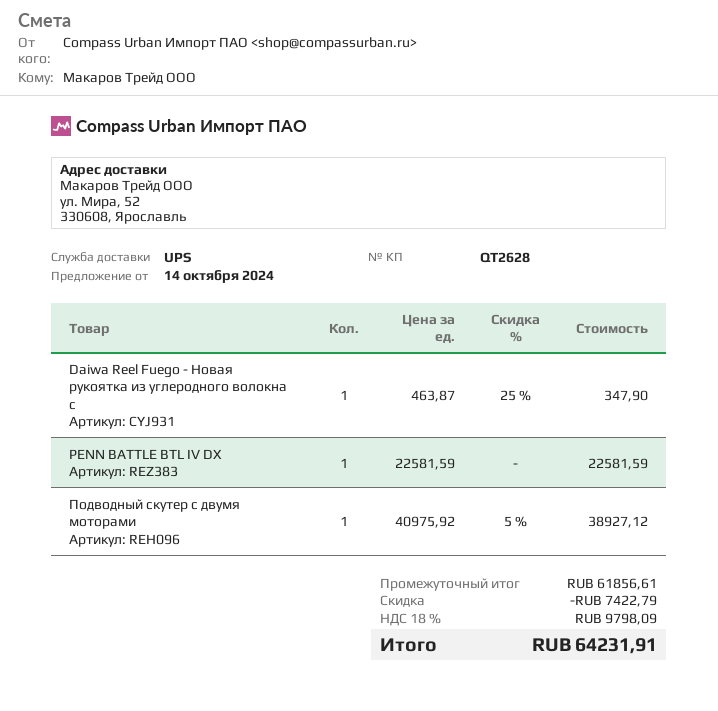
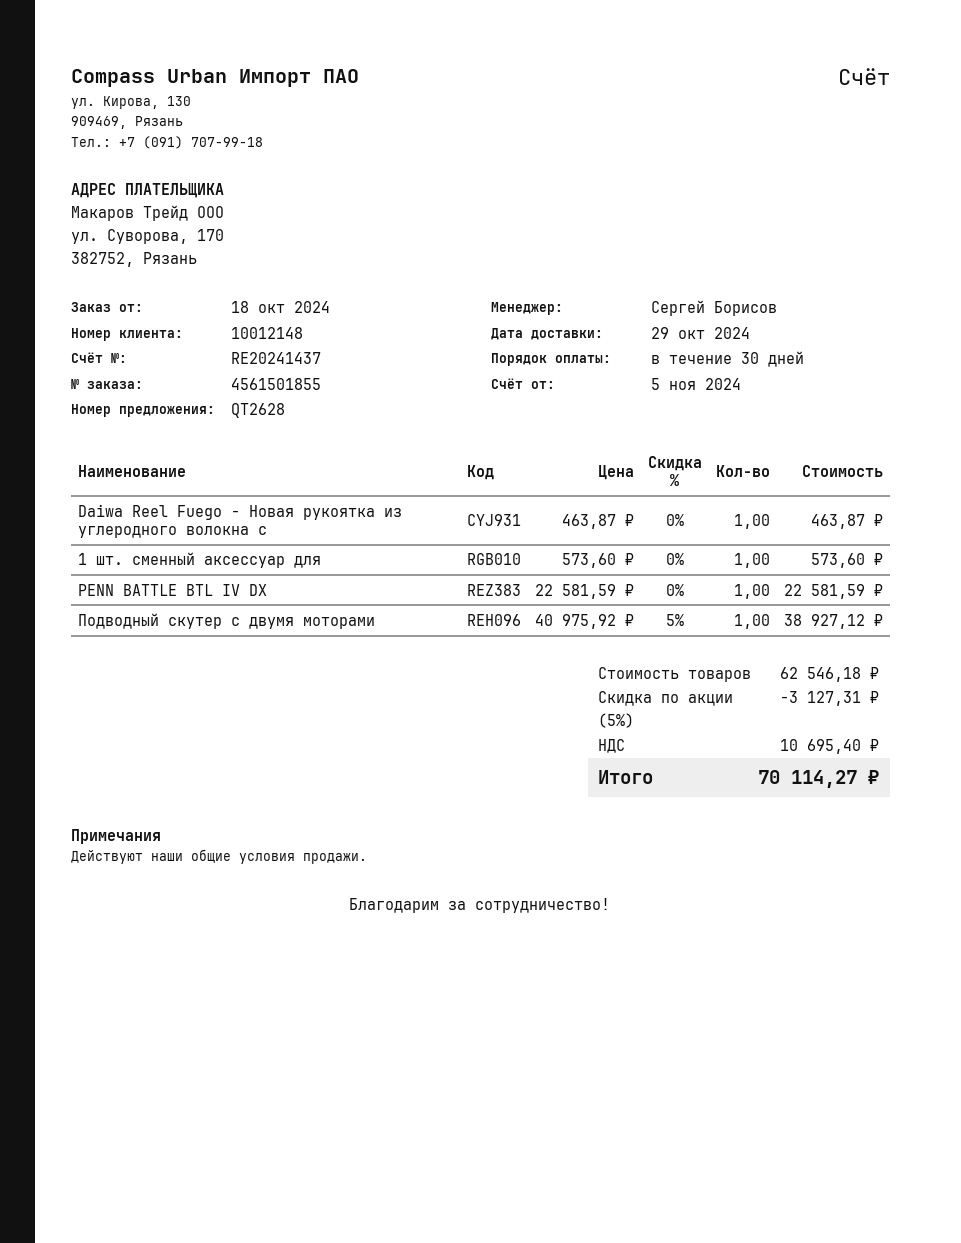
Daiwa Reel Fuego - Новая рукоятка из углеродного волокна с: 1 x 463.87 - 25% = 347.90 -> 1 x 463.87 = 463.87
1 шт. сменный аксессуар для: none -> 1 x 573.60 = 573.60
subtotal: 61856.61 -> 62546.18
discount: 7422.79 -> 3127.31
tax: 9798.09 -> 10695.40
total: 64231.91 -> 70114.27

